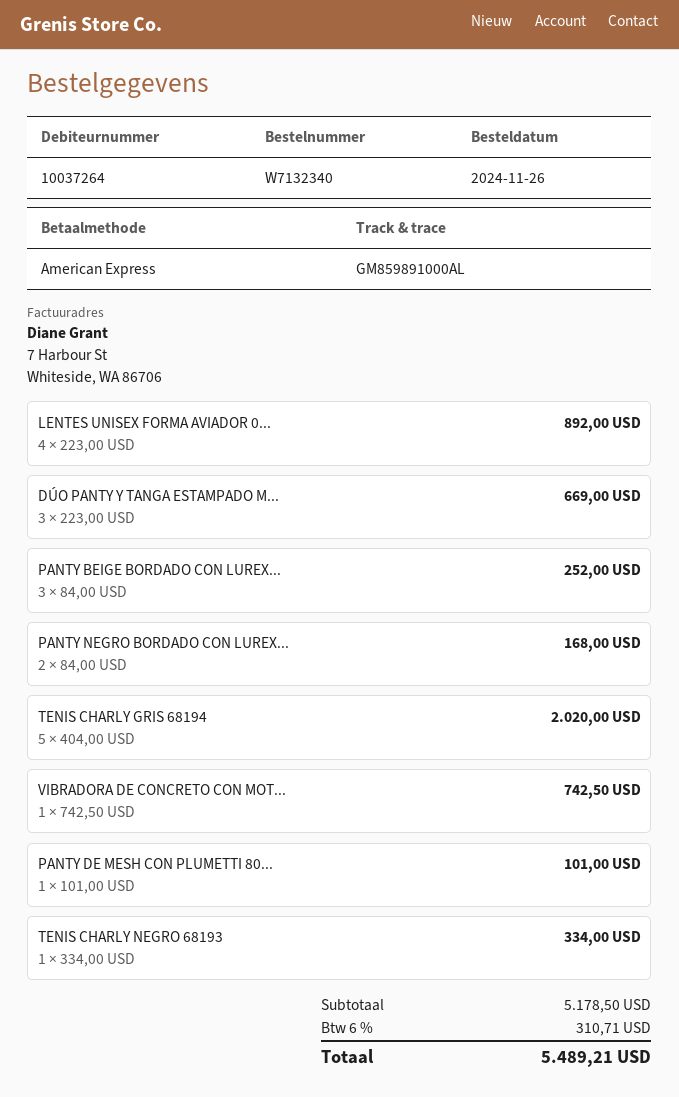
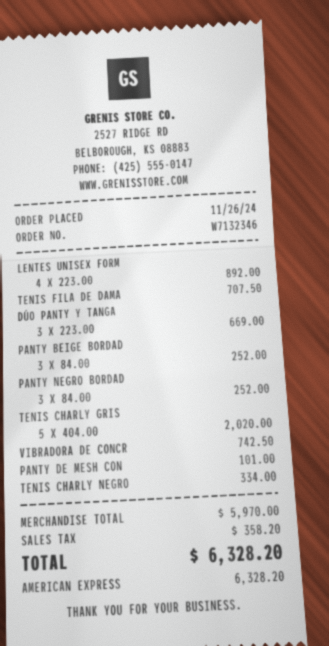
order number: W7132340 -> W7132346
PANTY NEGRO BORDADO CON LUREX...: 2 x 84.00 = 168.00 -> 3 x 84.00 = 252.00
TENIS FILA DE DAMA: none -> 1 x 707.50 = 707.50
subtotal: 5178.50 -> 5970.00
tax: 310.71 -> 358.20
total: 5489.21 -> 6328.20

